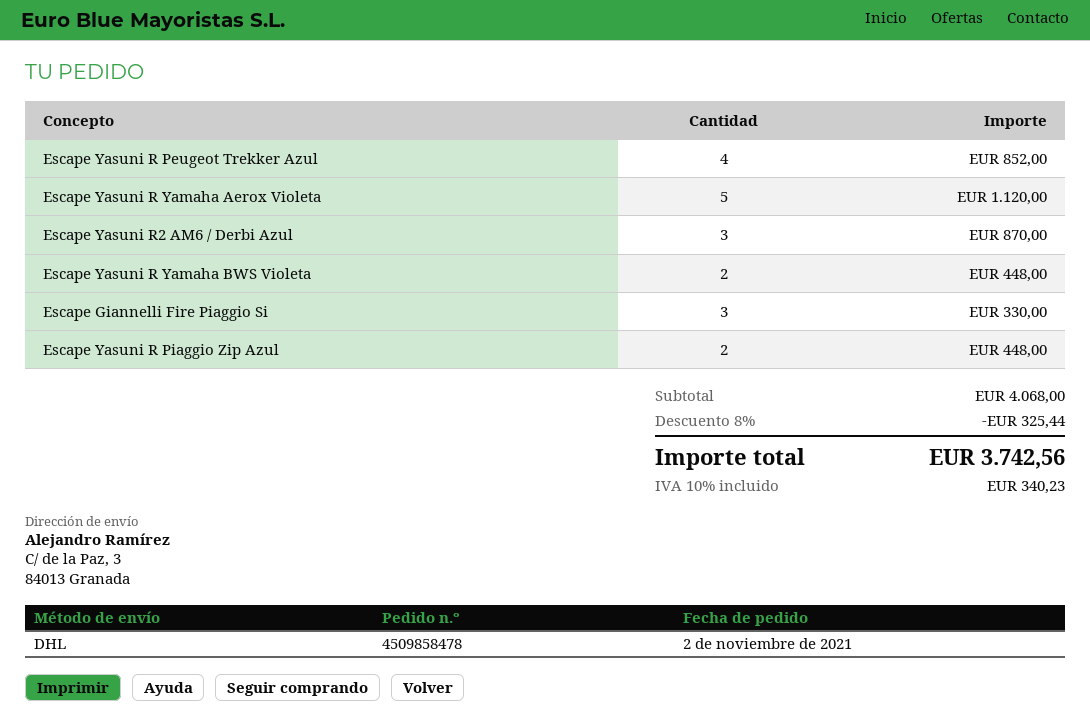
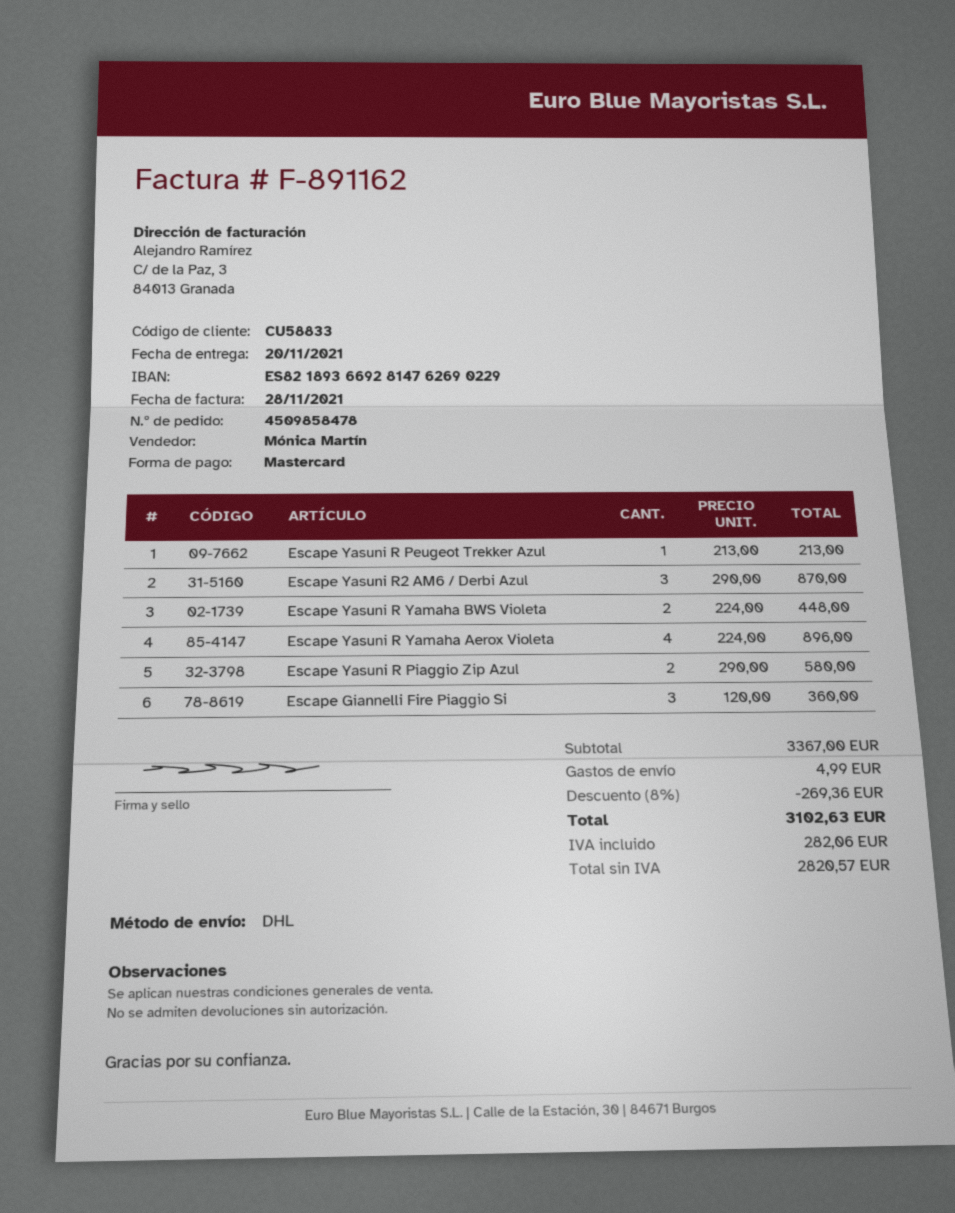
Escape Yasuni R Peugeot Trekker Azul: 4 for 852.00 -> 1 for 213.00
Escape Yasuni R Yamaha Aerox Violeta: 5 for 1120.00 -> 4 for 896.00
Escape Giannelli Fire Piaggio Si: 3 for 330.00 -> 3 for 360.00
Escape Yasuni R Piaggio Zip Azul: 2 for 448.00 -> 2 for 580.00
subtotal: 4068.00 -> 3367.00
discount: 8% = 325.44 -> 8% = 269.36
shipping: none -> 4.99
tax: 340.23 -> 282.06
total: 3742.56 -> 3102.63

